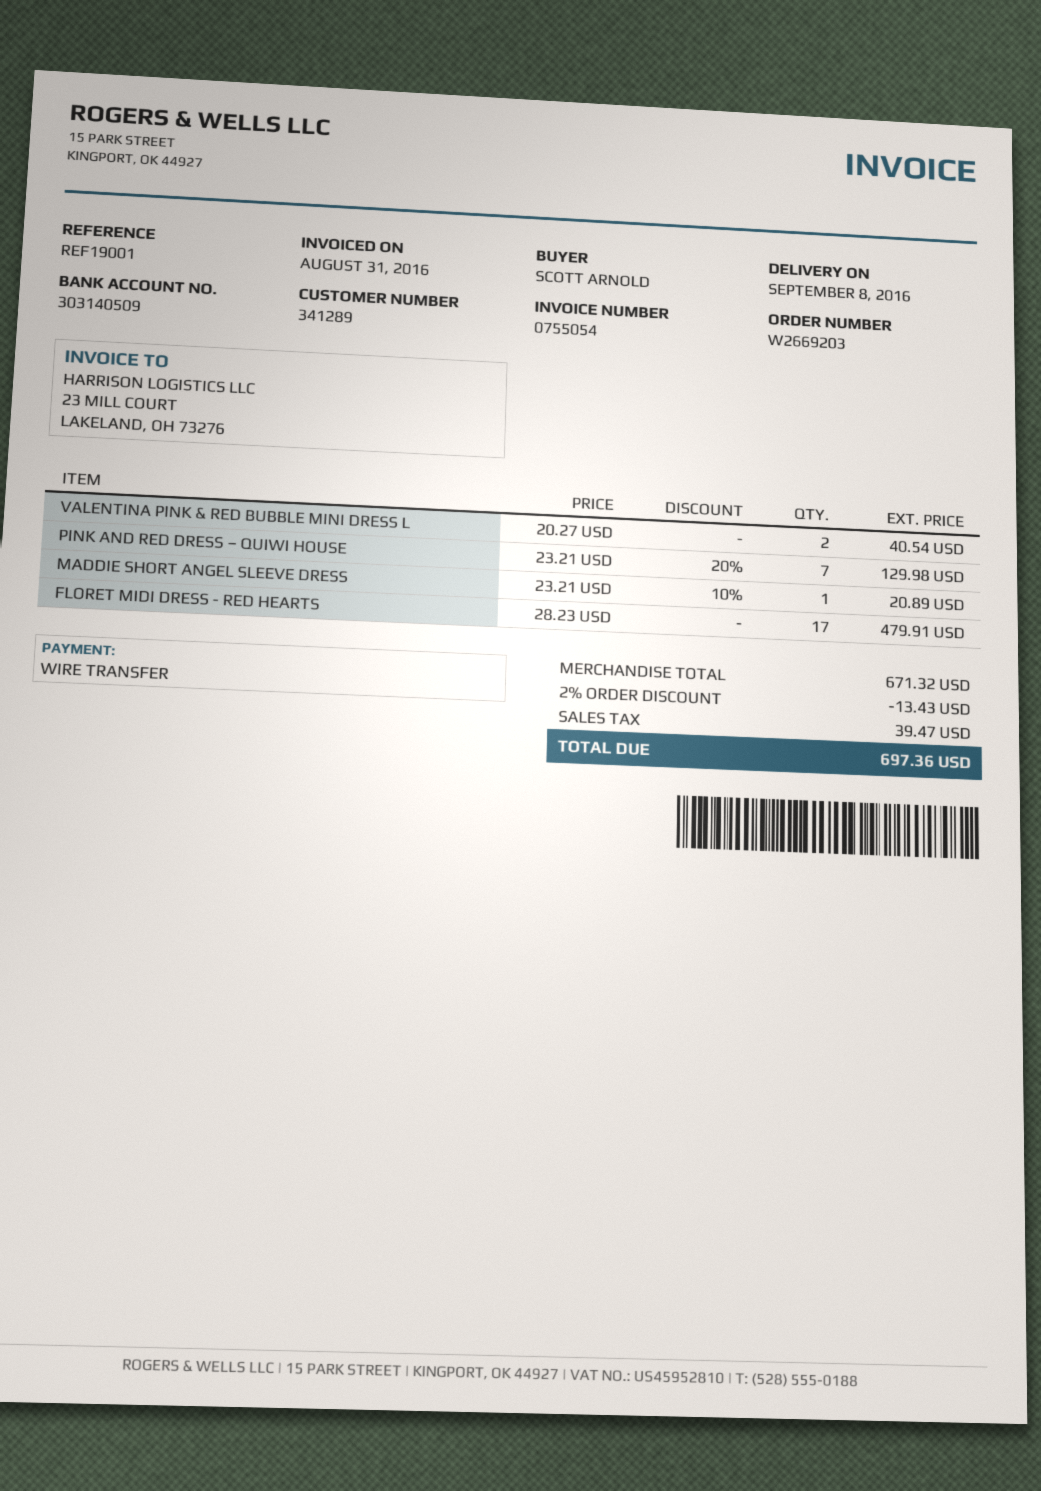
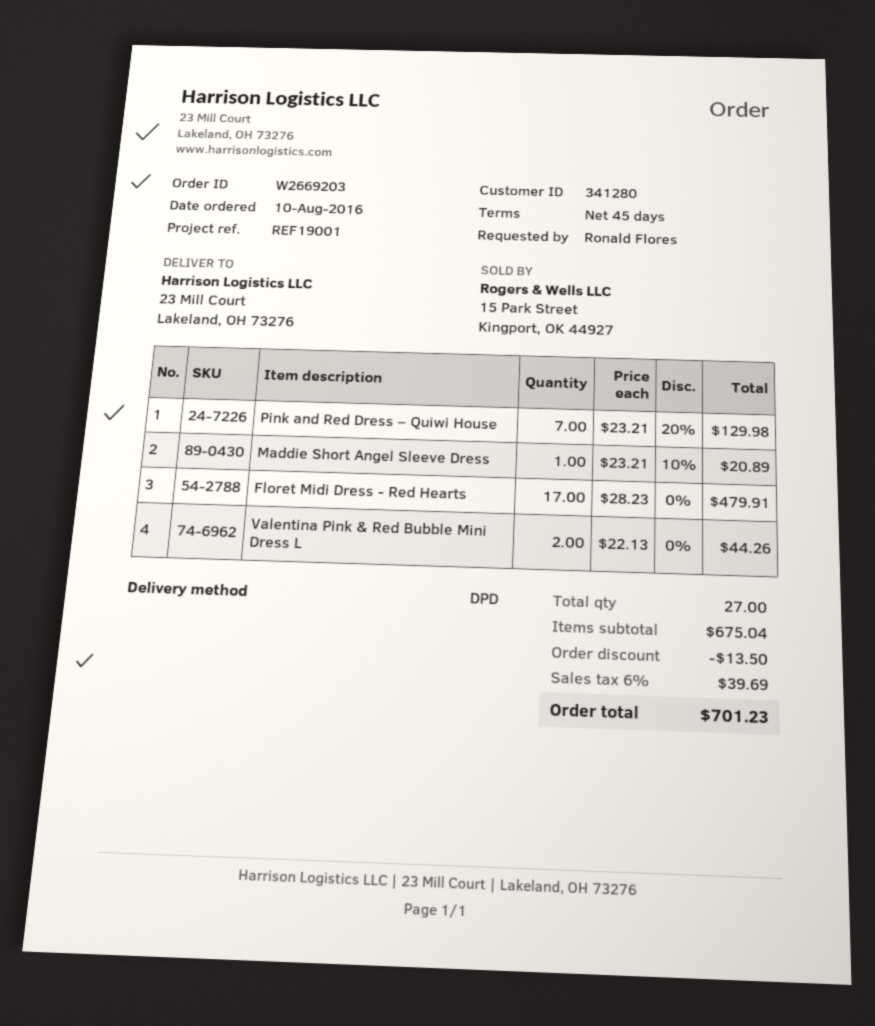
customer number: 341289 -> 341280
ordered by: SCOTT ARNOLD -> Ronald Flores
VALENTINA PINK & RED BUBBLE MINI DRESS L: 2 x 20.27 = 40.54 -> 2 x 22.13 = 44.26
subtotal: 671.32 -> 675.04
discount: 13.43 -> 13.50
tax: 39.47 -> 39.69
total: 697.36 -> 701.23

